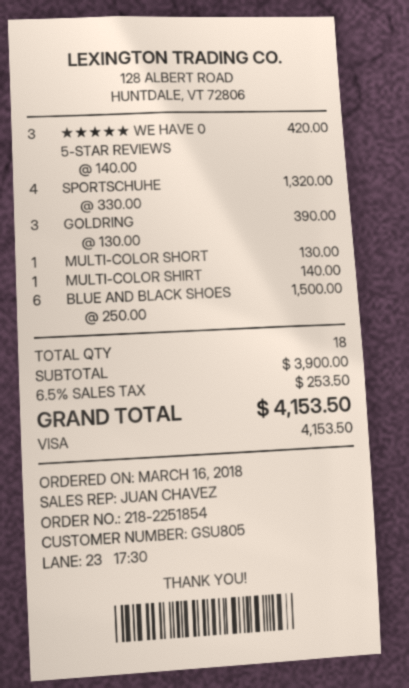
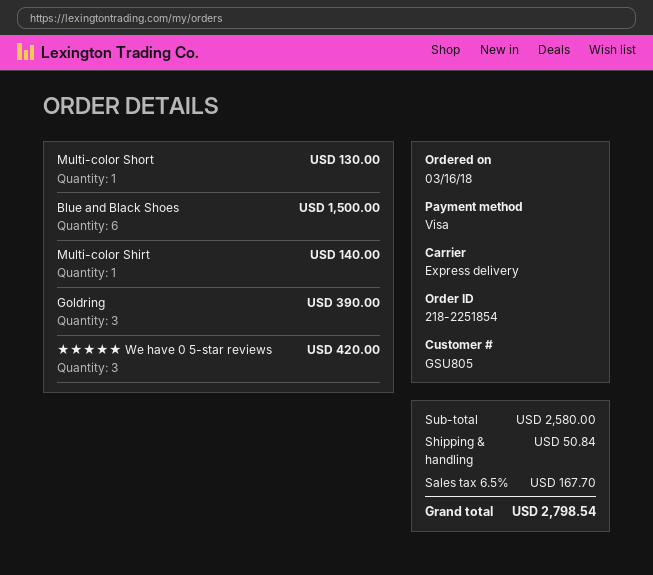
SPORTSCHUHE: 4 for 1320.00 -> none
subtotal: 3900.00 -> 2580.00
shipping: none -> 50.84
tax: 6.5% = 253.50 -> 6.5% = 167.70
total: 4153.50 -> 2798.54

